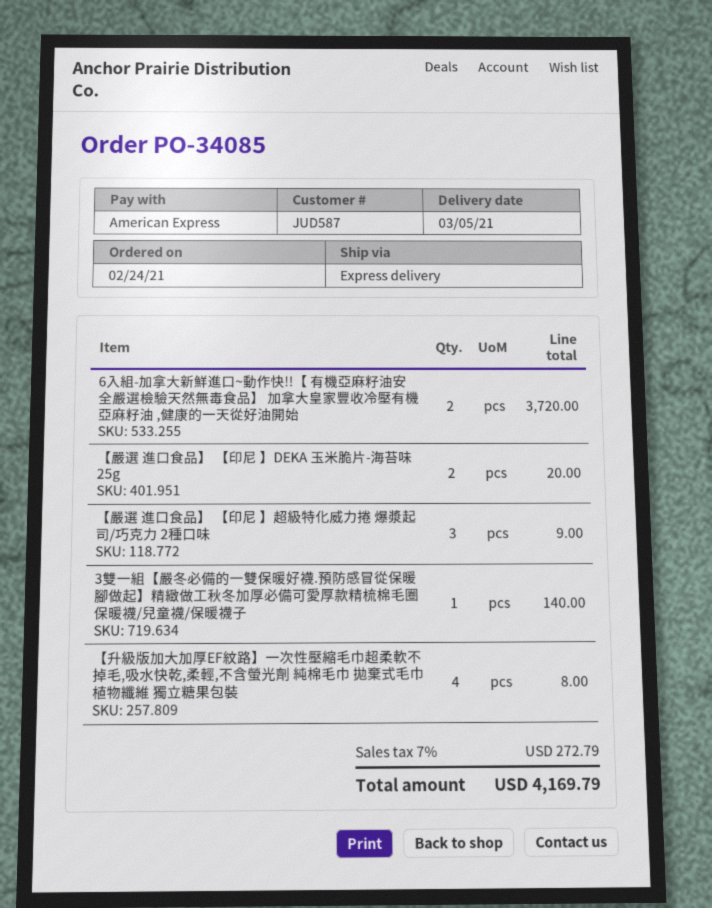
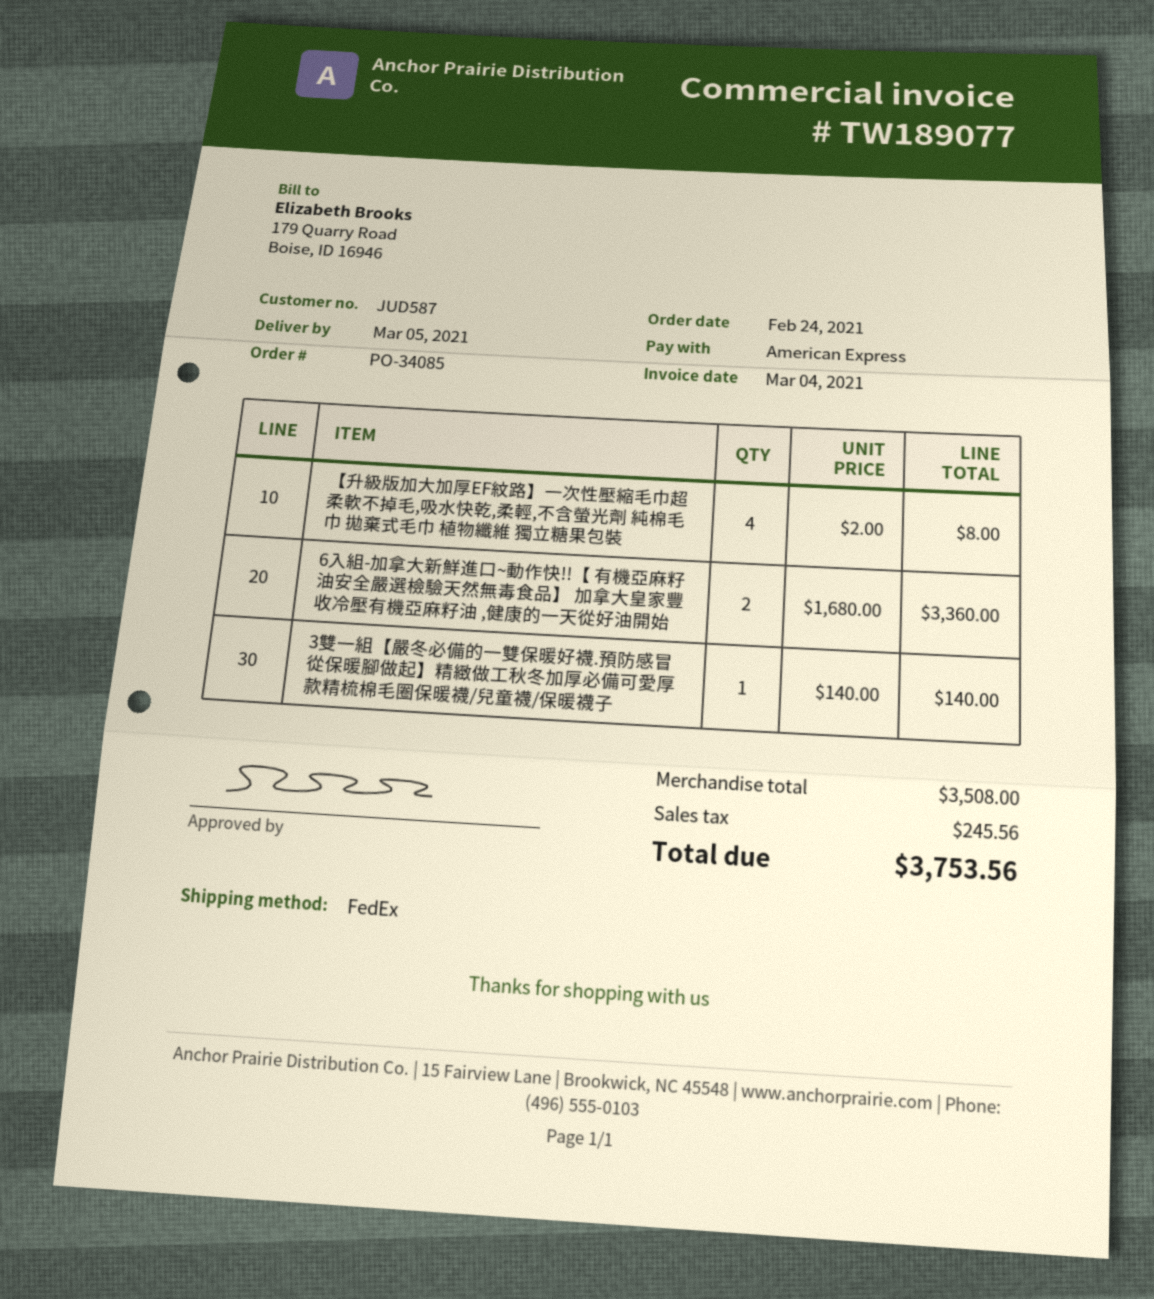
shipping method: express -> FedEx
6入組-加拿大新鮮進口~動作快!!【 有機亞麻籽油安全嚴選檢驗天然無毒食品】 加拿大皇家豐收冷壓有機亞麻籽油 ,健康的一天從好油開始: 2 for 3720.00 -> 2 for 3360.00
【嚴選 進口食品】 【印尼 】DEKA 玉米脆片-海苔味 25g: 2 for 20.00 -> none
【嚴選 進口食品】 【印尼 】超級特化威力捲 爆漿起司/巧克力 2種口味: 3 for 9.00 -> none
tax: 272.79 -> 245.56
total: 4169.79 -> 3753.56

